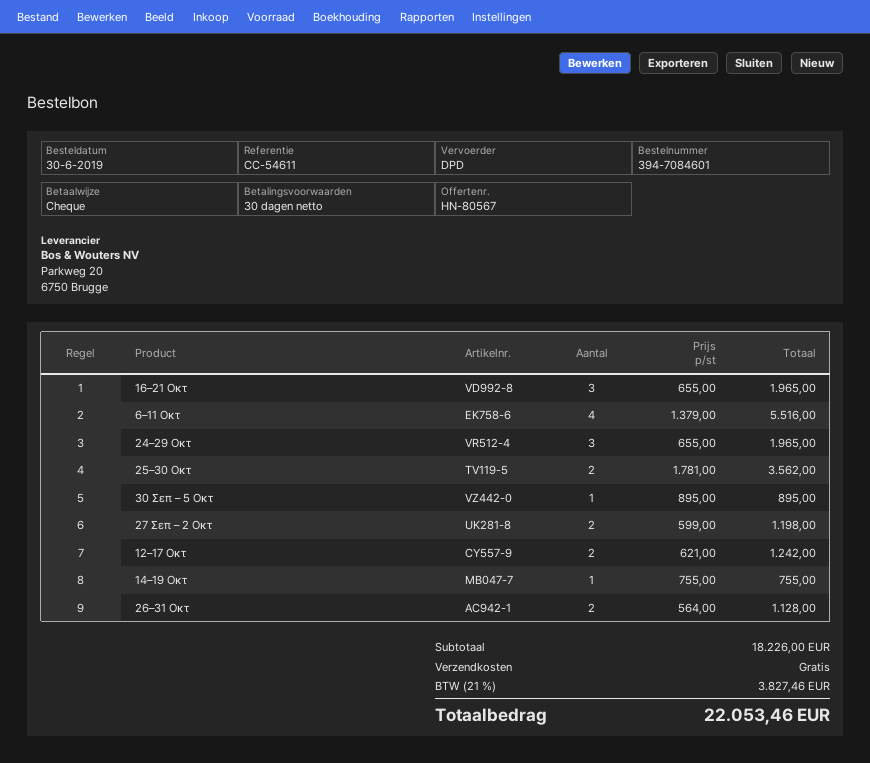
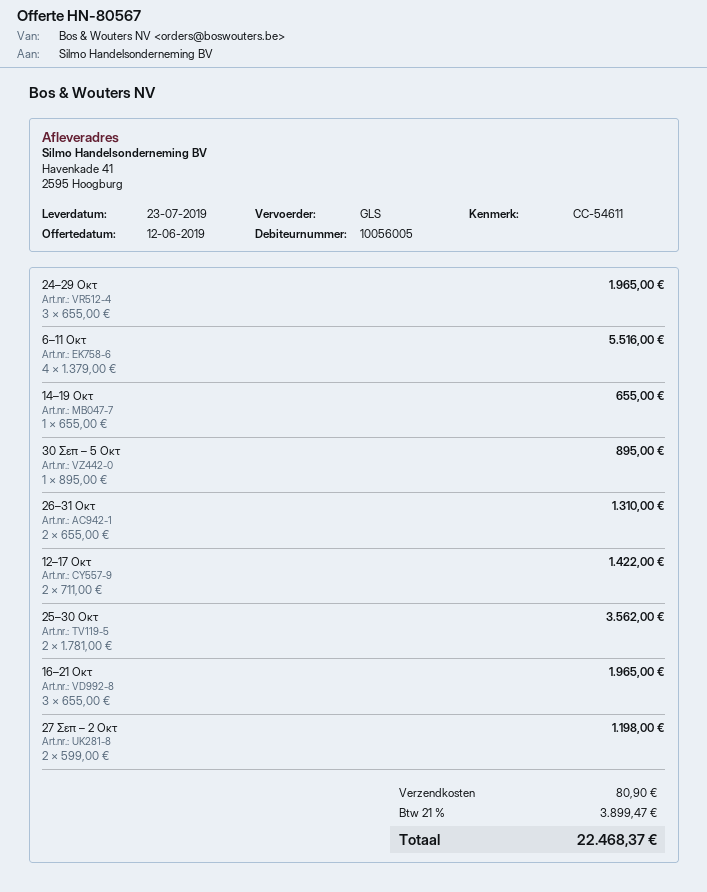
shipping method: DPD -> GLS
12–17 Οκτ: 2 x 621.00 = 1242.00 -> 2 x 711.00 = 1422.00
14–19 Οκτ: 1 x 755.00 = 755.00 -> 1 x 655.00 = 655.00
26–31 Οκτ: 2 x 564.00 = 1128.00 -> 2 x 655.00 = 1310.00
shipping: 0.00 -> 80.90
tax: 21% = 3827.46 -> 21% = 3899.47
total: 22053.46 -> 22468.37

